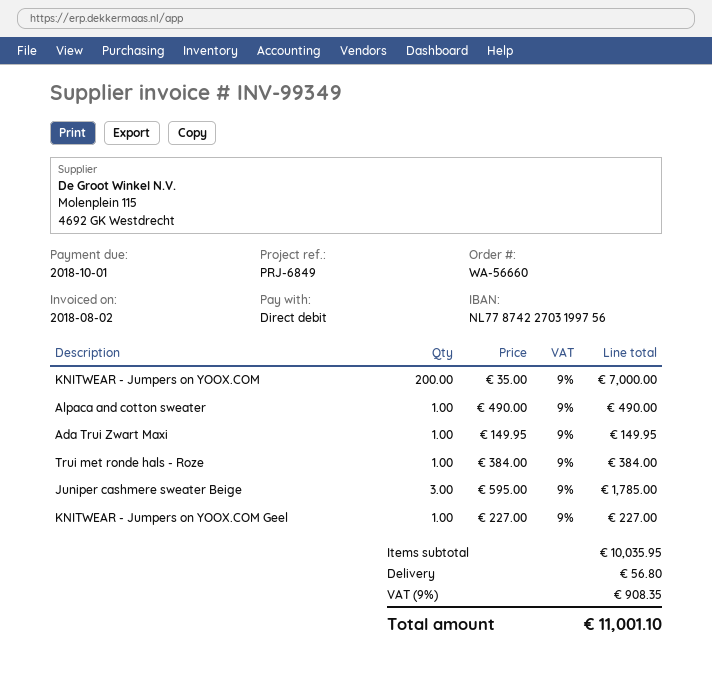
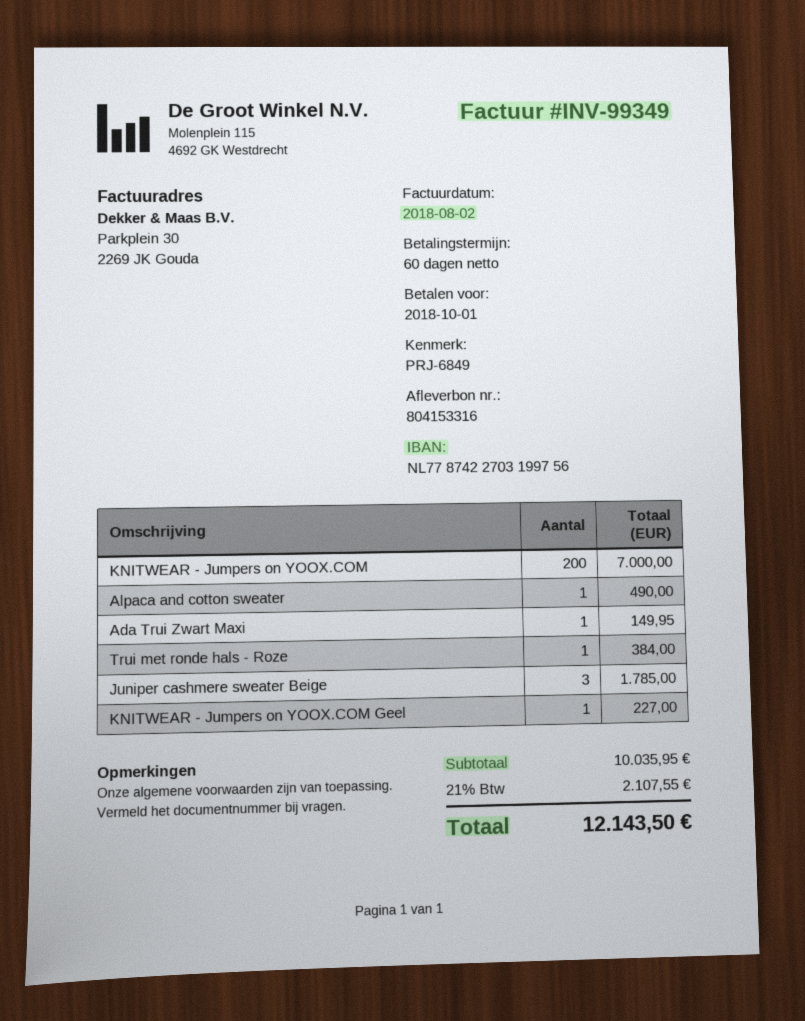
shipping: 56.80 -> none
tax: 9% = 908.35 -> 21% = 2107.55
total: 11001.10 -> 12143.50

